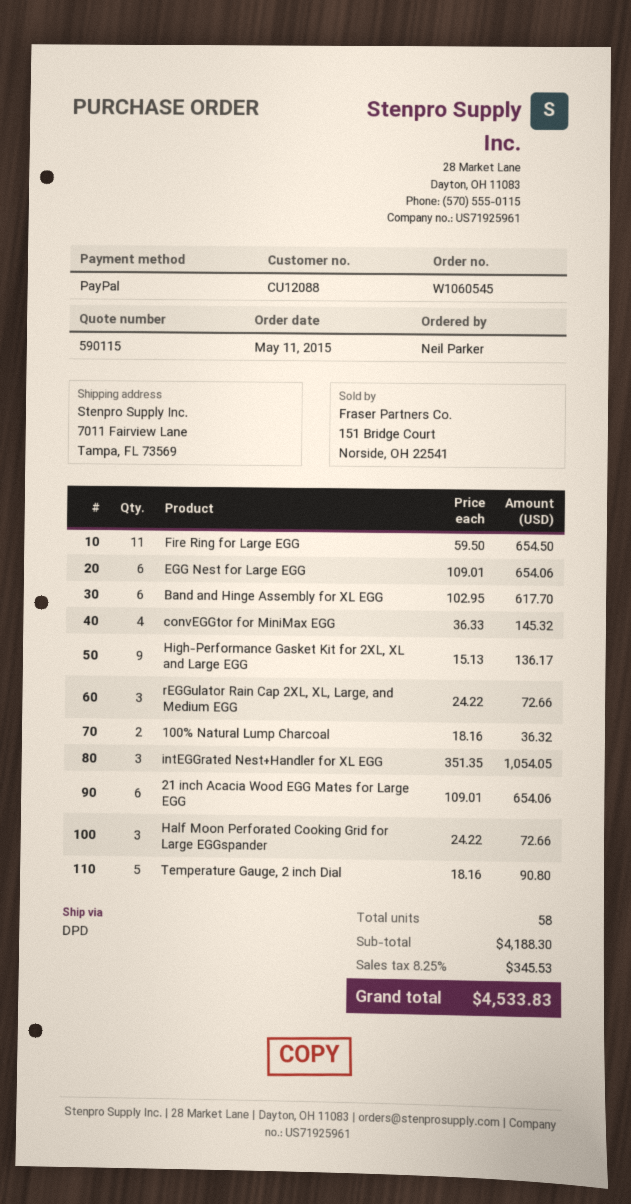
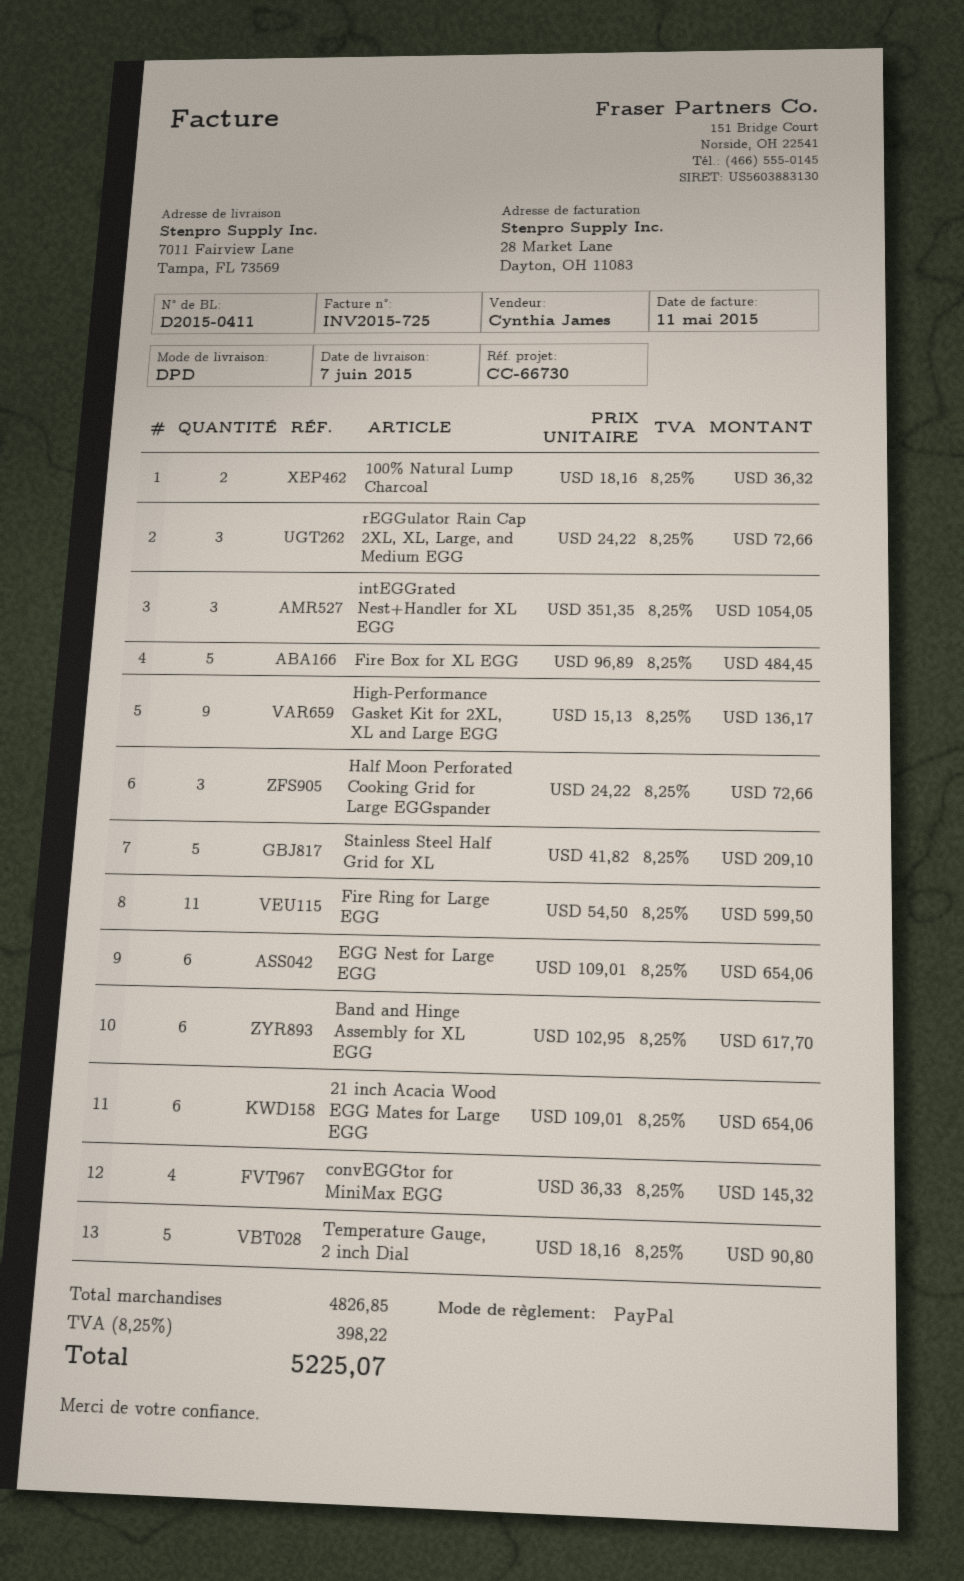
Fire Ring for Large EGG: 11 x 59.50 = 654.50 -> 11 x 54.50 = 599.50
Fire Box for XL EGG: none -> 5 x 96.89 = 484.45
Stainless Steel Half Grid for XL: none -> 5 x 41.82 = 209.10
subtotal: 4188.30 -> 4826.85
tax: 8.25% = 345.53 -> 8.25% = 398.22
total: 4533.83 -> 5225.07

